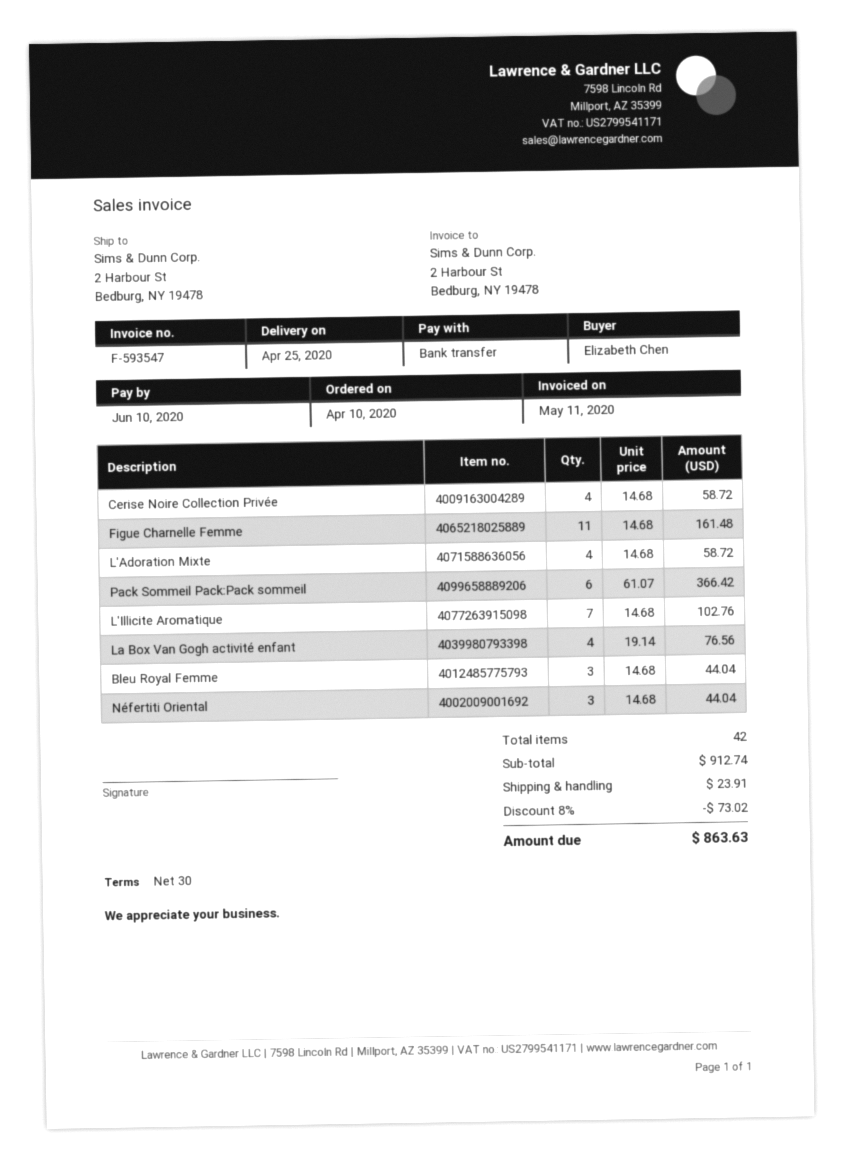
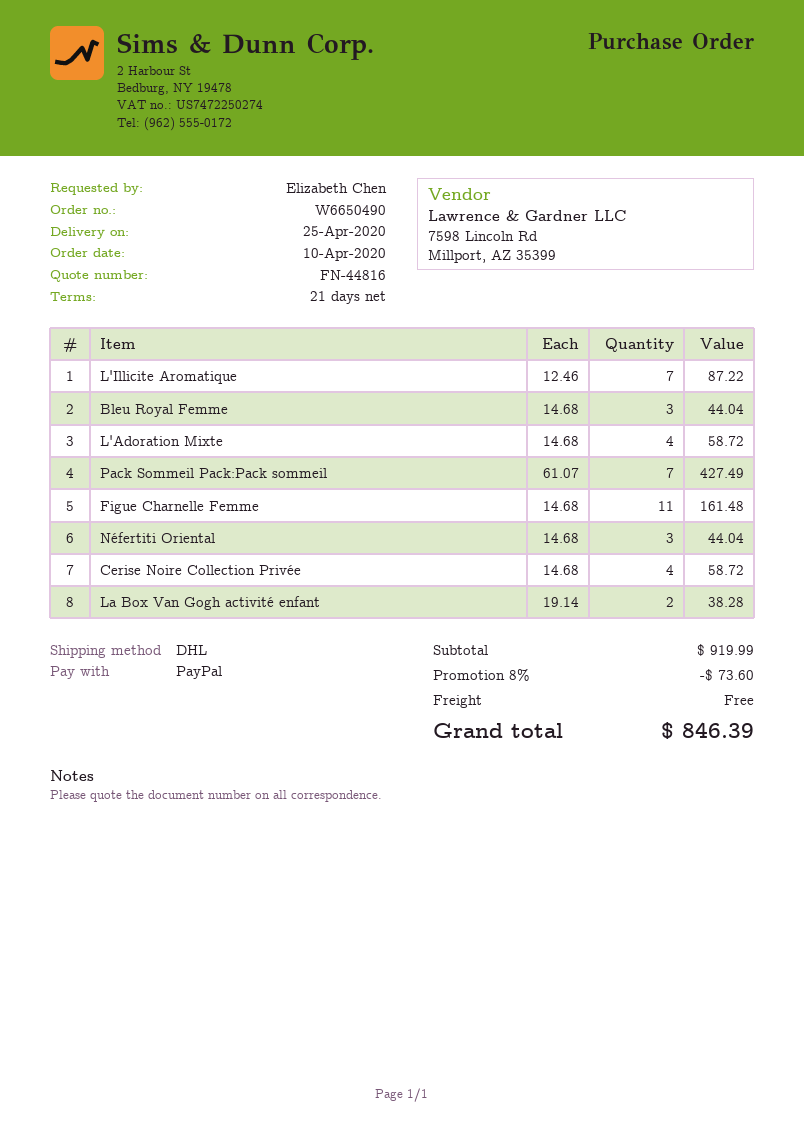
payment terms: 30 days -> 21 days
payment method: bank transfer -> PayPal
Pack Sommeil Pack:Pack sommeil: 6 x 61.07 = 366.42 -> 7 x 61.07 = 427.49
L'Illicite Aromatique: 7 x 14.68 = 102.76 -> 7 x 12.46 = 87.22
La Box Van Gogh activité enfant: 4 x 19.14 = 76.56 -> 2 x 19.14 = 38.28
subtotal: 912.74 -> 919.99
discount: 8% = 73.02 -> 8% = 73.60
shipping: 23.91 -> 0.00
total: 863.63 -> 846.39

